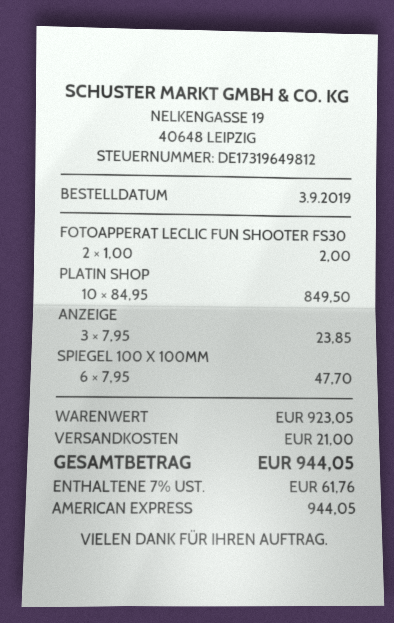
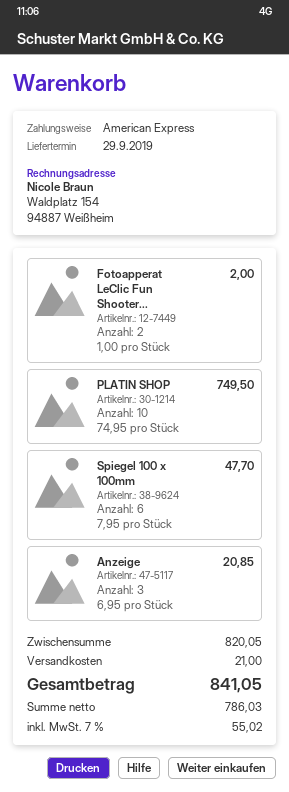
PLATIN SHOP: 10 x 84.95 = 849.50 -> 10 x 74.95 = 749.50
ANZEIGE: 3 x 7.95 = 23.85 -> 3 x 6.95 = 20.85
subtotal: 923.05 -> 820.05
tax: 7% = 61.76 -> 7% = 55.02
total: 944.05 -> 841.05

